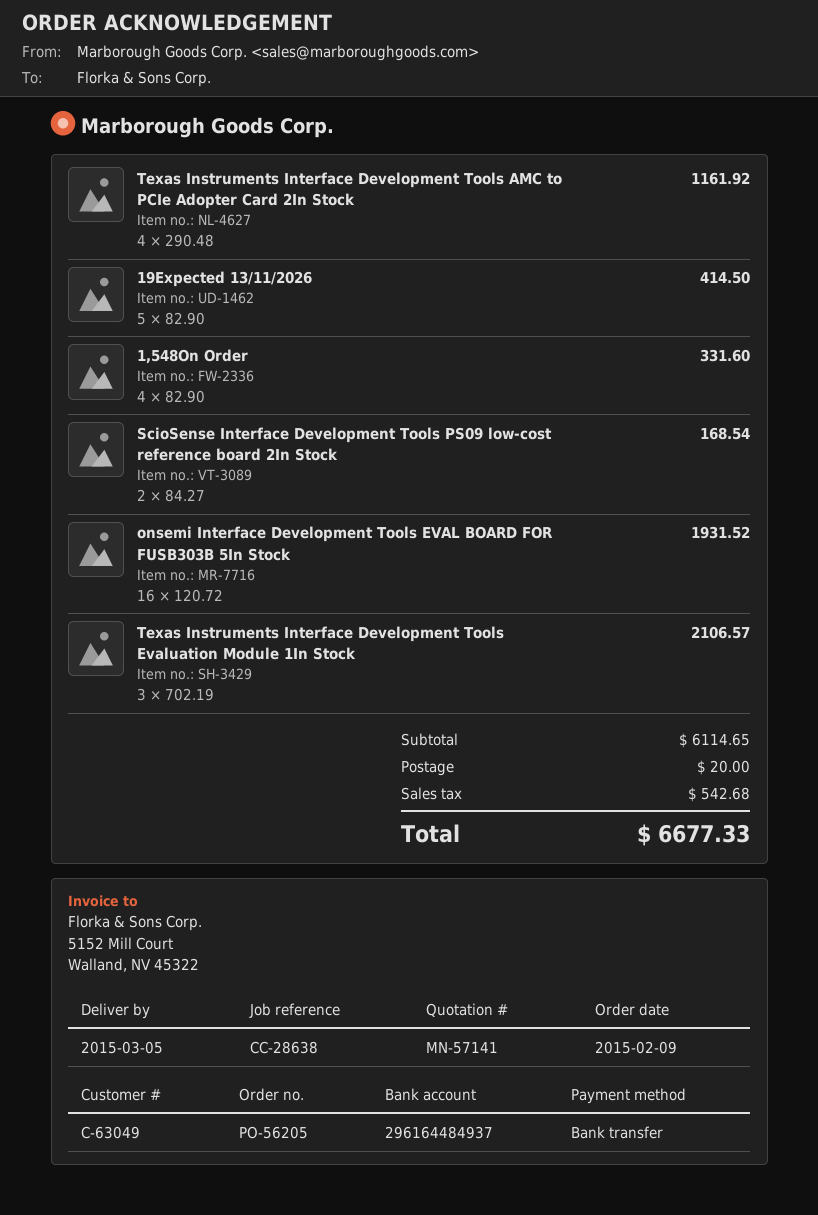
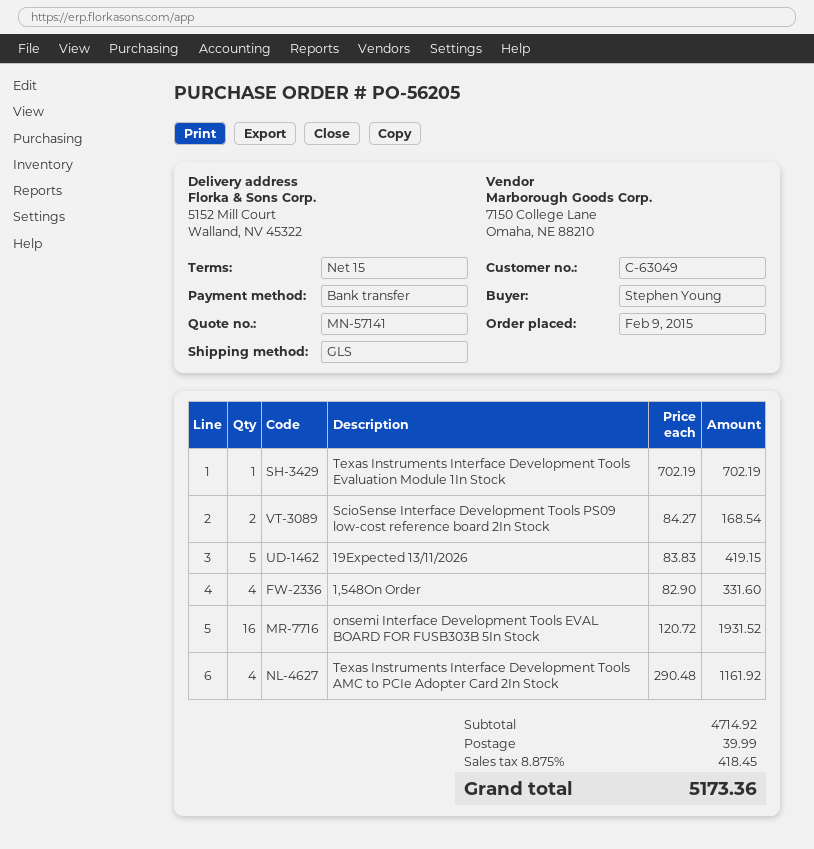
19Expected 13/11/2026: 5 x 82.90 = 414.50 -> 5 x 83.83 = 419.15
Texas Instruments Interface Development Tools Evaluation Module 1In Stock: 3 x 702.19 = 2106.57 -> 1 x 702.19 = 702.19
subtotal: 6114.65 -> 4714.92
shipping: 20.00 -> 39.99
tax: 542.68 -> 418.45
total: 6677.33 -> 5173.36

